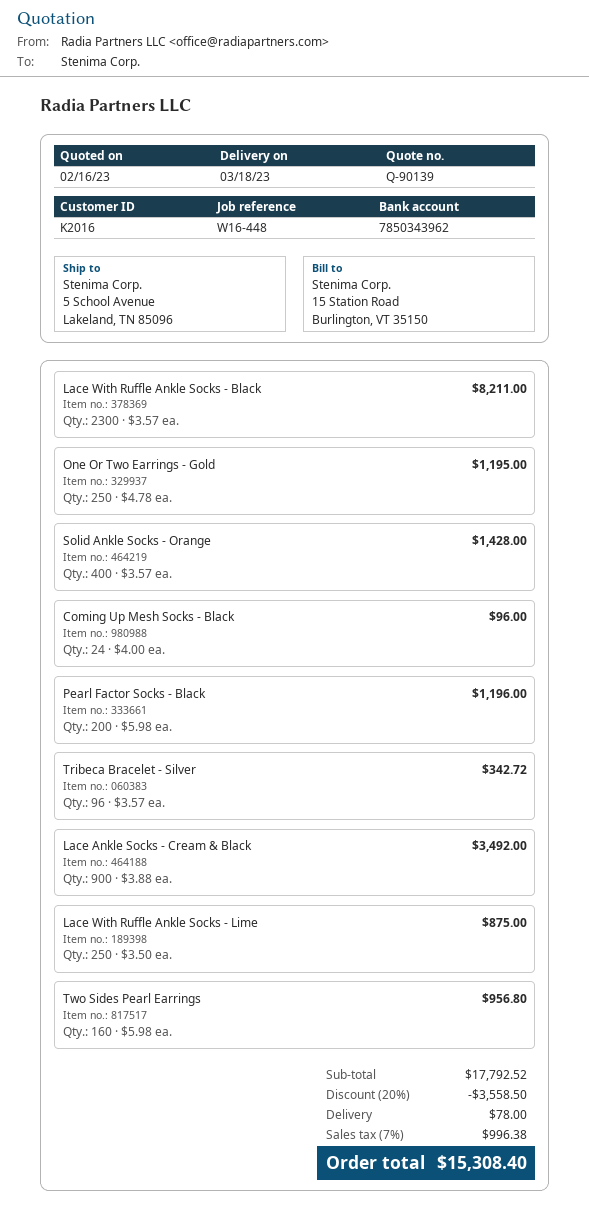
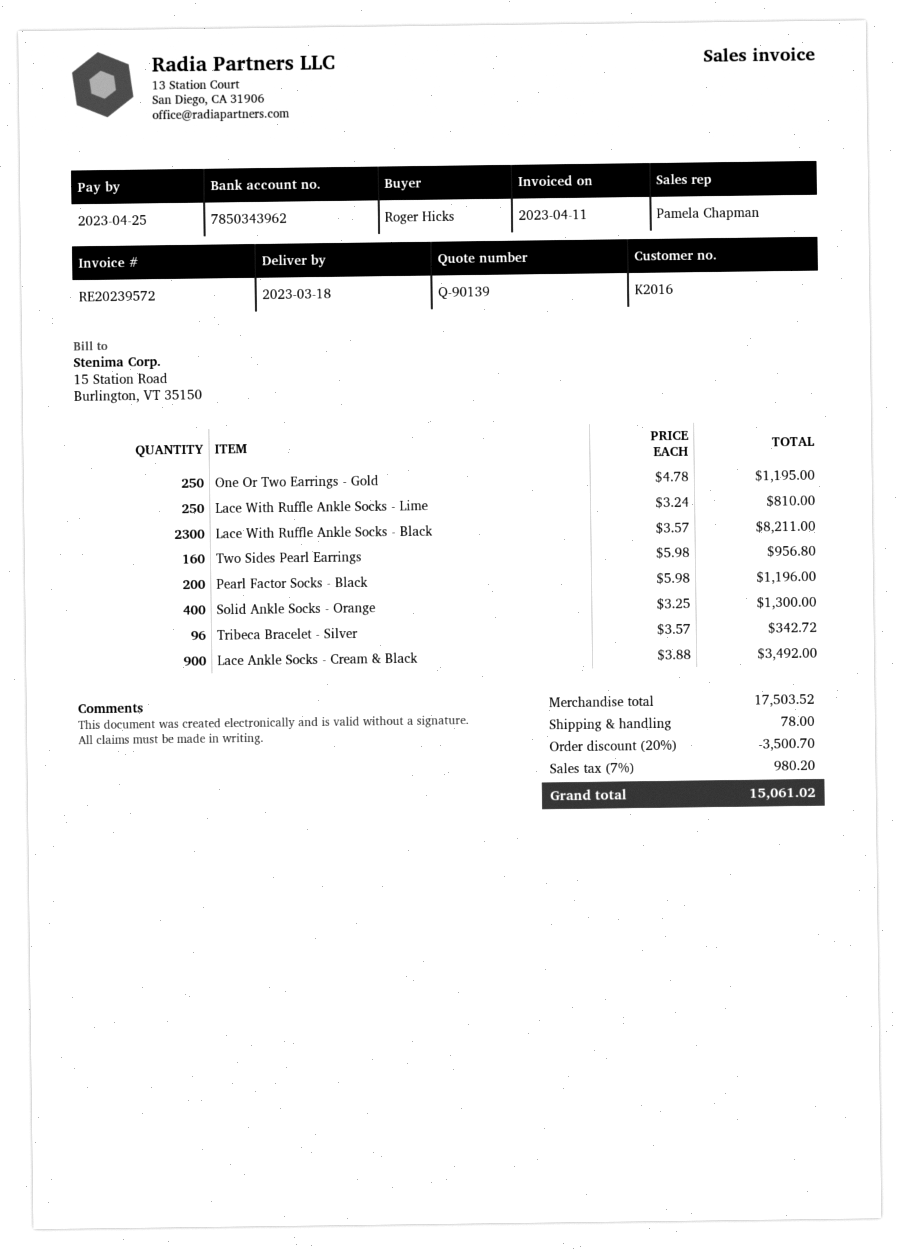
Solid Ankle Socks - Orange: 400 x 3.57 = 1428.00 -> 400 x 3.25 = 1300.00
Coming Up Mesh Socks - Black: 24 x 4.00 = 96.00 -> none
Lace With Ruffle Ankle Socks - Lime: 250 x 3.50 = 875.00 -> 250 x 3.24 = 810.00
subtotal: 17792.52 -> 17503.52
discount: 20% = 3558.50 -> 20% = 3500.70
tax: 7% = 996.38 -> 7% = 980.20
total: 15308.40 -> 15061.02

